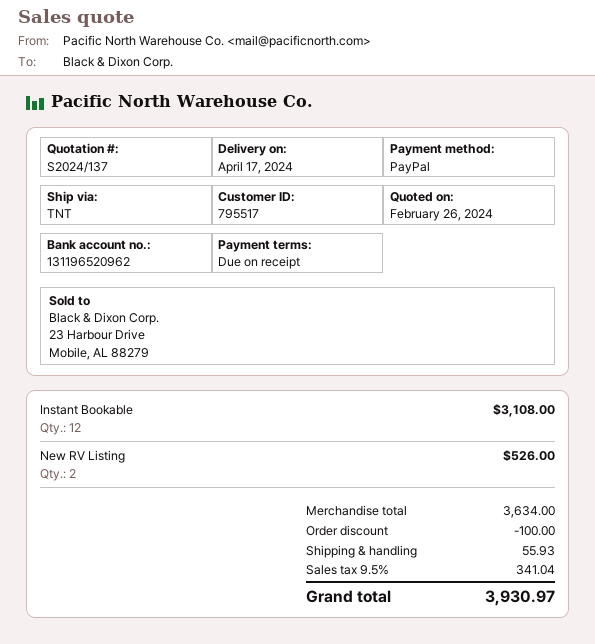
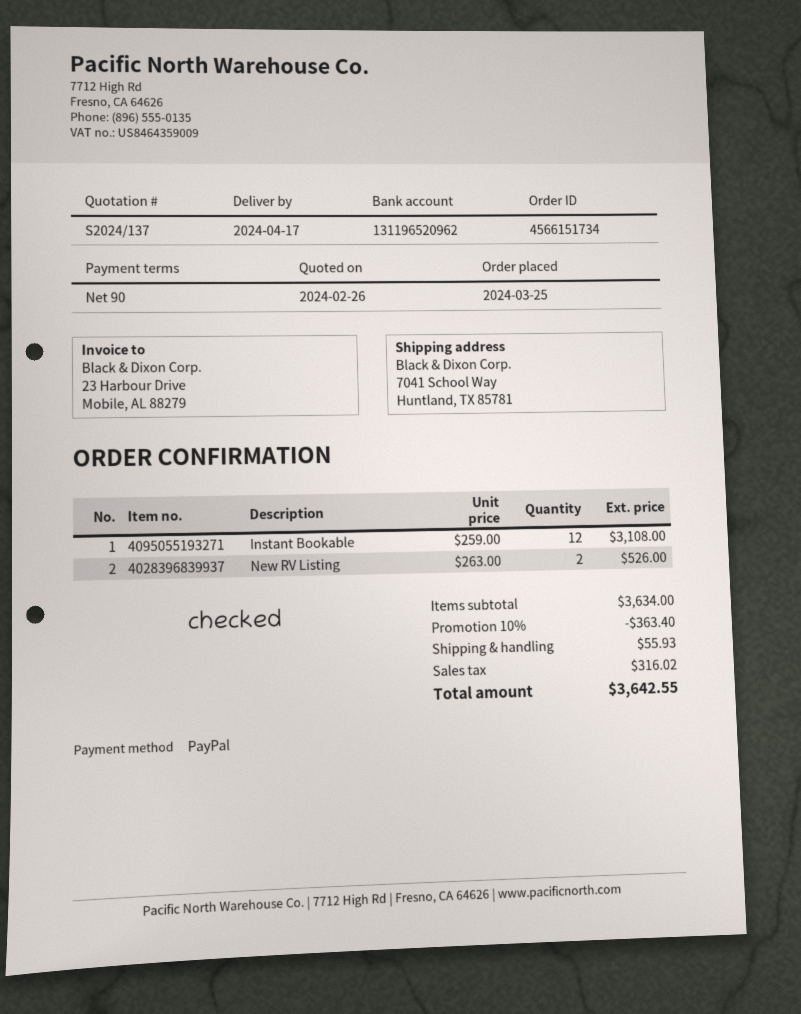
payment terms: on receipt -> 90 days
discount: 100.00 -> 363.40
tax: 341.04 -> 316.02
total: 3930.97 -> 3642.55

